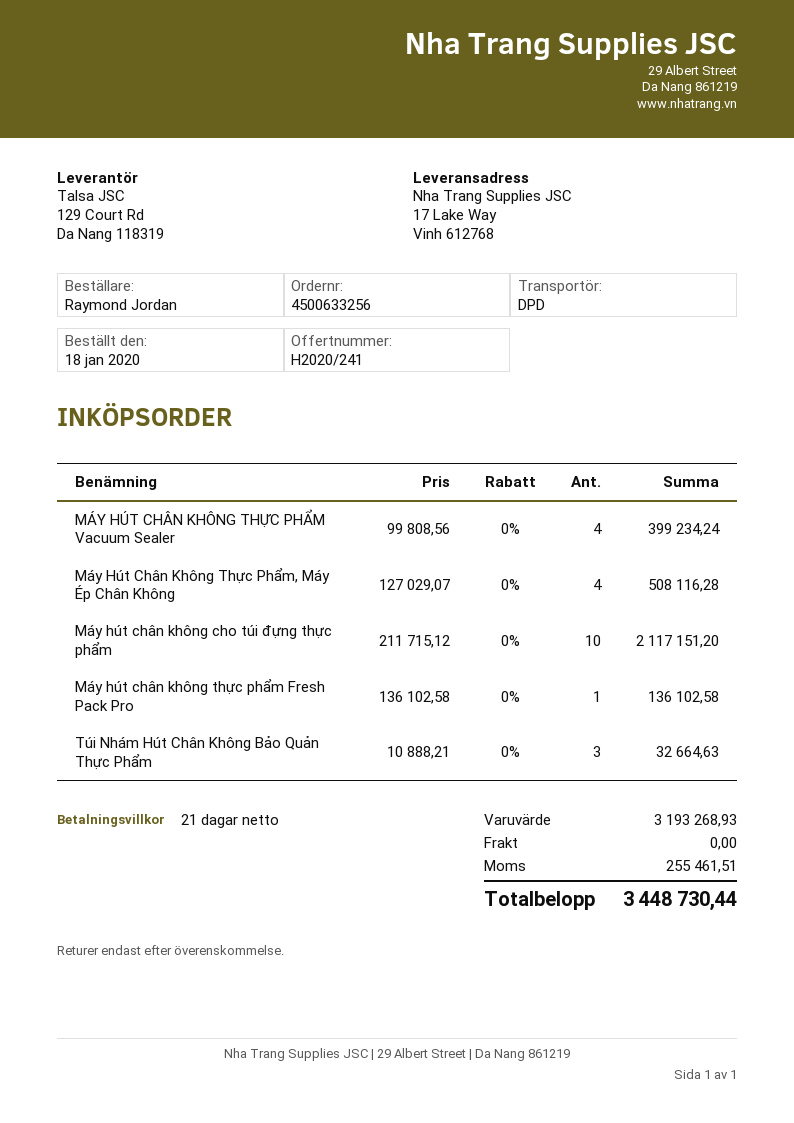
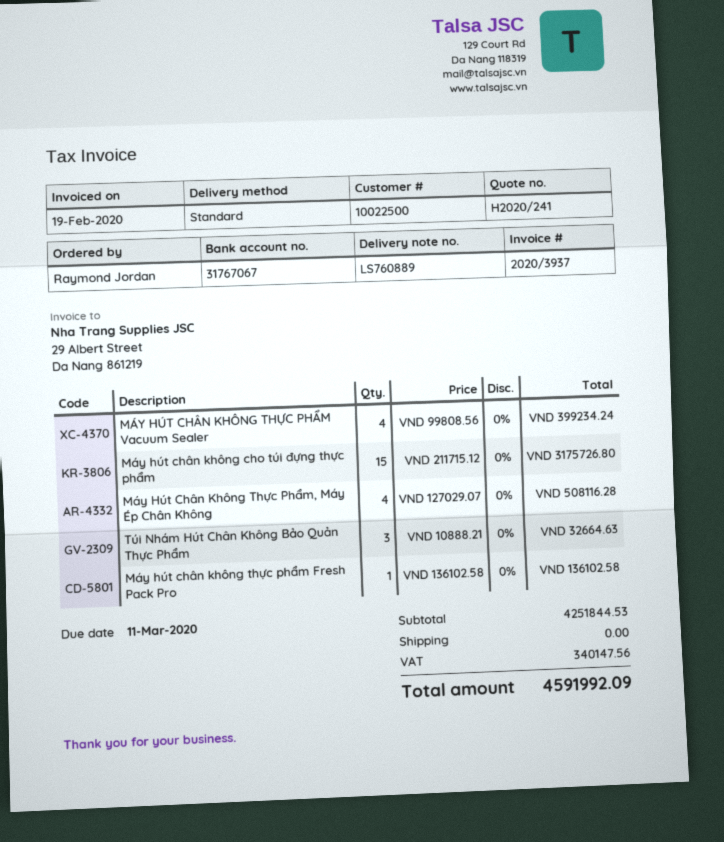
shipping method: DPD -> standard
Máy hút chân không cho túi đựng thực phẩm: 10 x 211715.12 = 2117151.20 -> 15 x 211715.12 = 3175726.80
subtotal: 3193268.93 -> 4251844.53
tax: 255461.51 -> 340147.56
total: 3448730.44 -> 4591992.09

